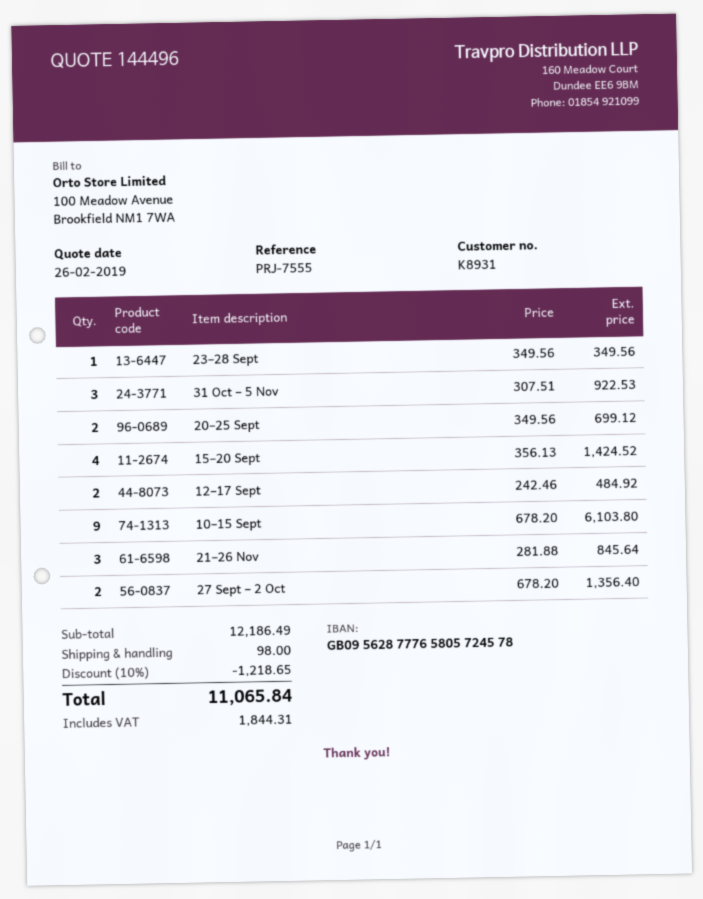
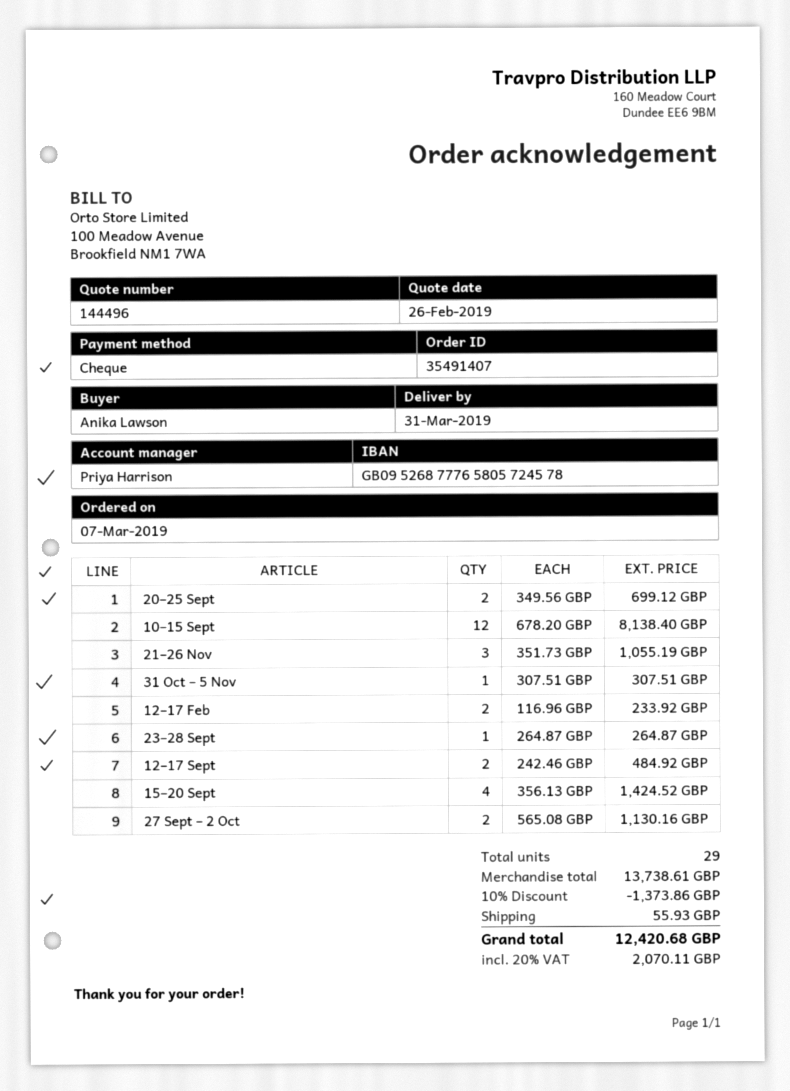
bank account: GB09562877765805724578 -> GB09526877765805724578
23–28 Sept: 1 x 349.56 = 349.56 -> 1 x 264.87 = 264.87
31 Oct – 5 Nov: 3 x 307.51 = 922.53 -> 1 x 307.51 = 307.51
10–15 Sept: 9 x 678.20 = 6103.80 -> 12 x 678.20 = 8138.40
21–26 Nov: 3 x 281.88 = 845.64 -> 3 x 351.73 = 1055.19
27 Sept – 2 Oct: 2 x 678.20 = 1356.40 -> 2 x 565.08 = 1130.16
12–17 Feb: none -> 2 x 116.96 = 233.92
subtotal: 12186.49 -> 13738.61
discount: 10% = 1218.65 -> 10% = 1373.86
shipping: 98.00 -> 55.93
tax: 1844.31 -> 2070.11
total: 11065.84 -> 12420.68

